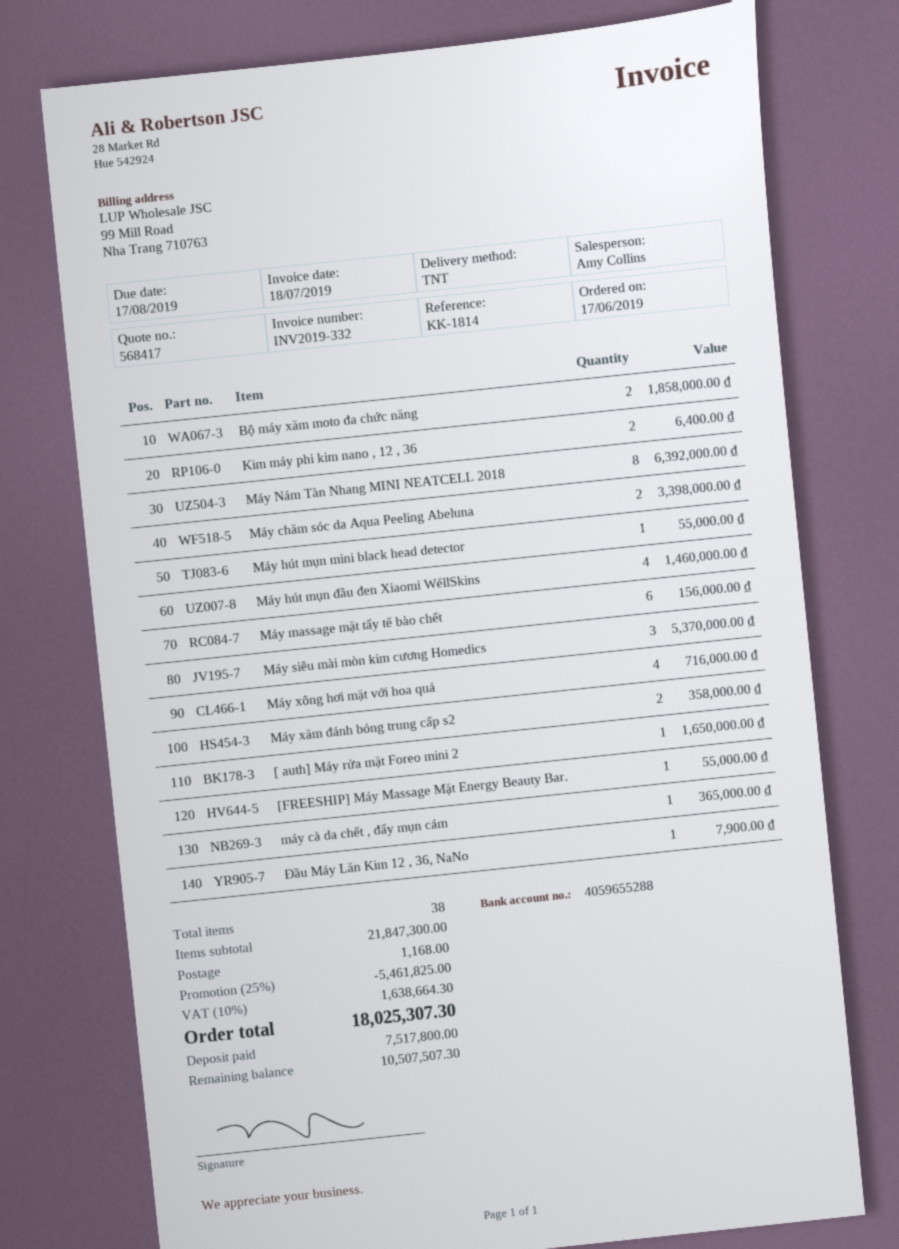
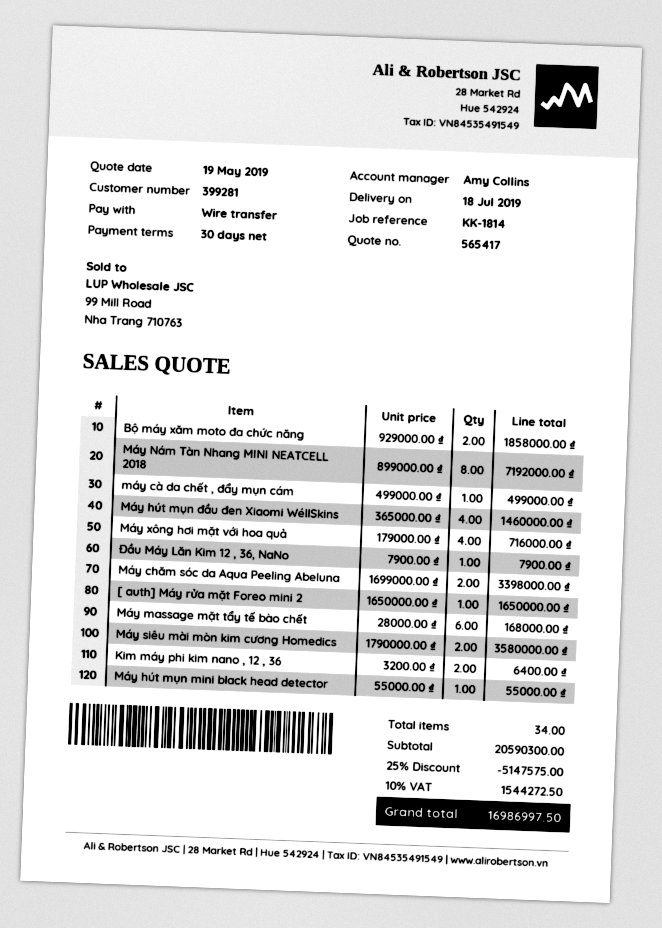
quote number: 568417 -> 565417
Máy Nám Tàn Nhang MINI NEATCELL 2018: 8 for 6392000.00 -> 8 for 7192000.00
Máy massage mặt tẩy tế bào chết: 6 for 156000.00 -> 6 for 168000.00
Máy siêu mài mòn kim cương Homedics: 3 for 5370000.00 -> 2 for 3580000.00
Máy xăm đánh bóng trung cấp s2: 2 for 358000.00 -> none
[FREESHIP] Máy Massage Mặt Energy Beauty Bar.: 1 for 55000.00 -> none
máy cà da chết , đẩy mụn cám: 1 for 365000.00 -> 1 for 499000.00
total quantity: 38 -> 34
subtotal: 21847300.00 -> 20590300.00
discount: 25% = 5461825.00 -> 25% = 5147575.00
shipping: 1168.00 -> none
tax: 10% = 1638664.30 -> 10% = 1544272.50
total: 18025307.30 -> 16986997.50

